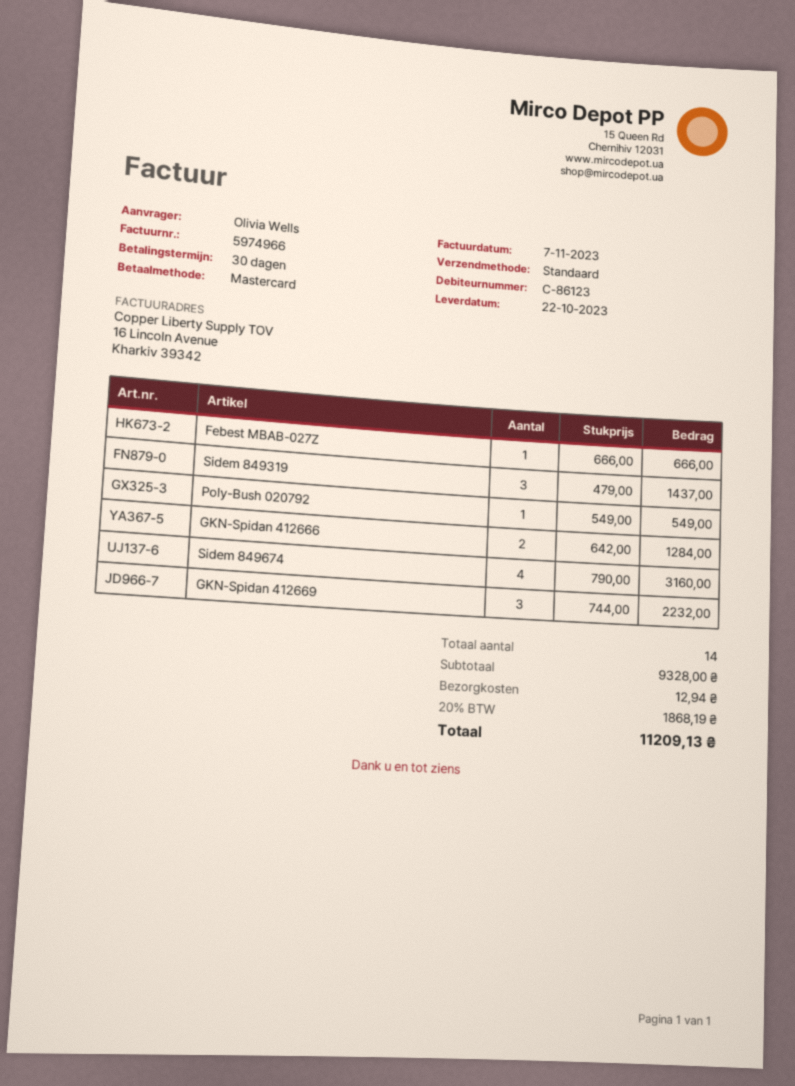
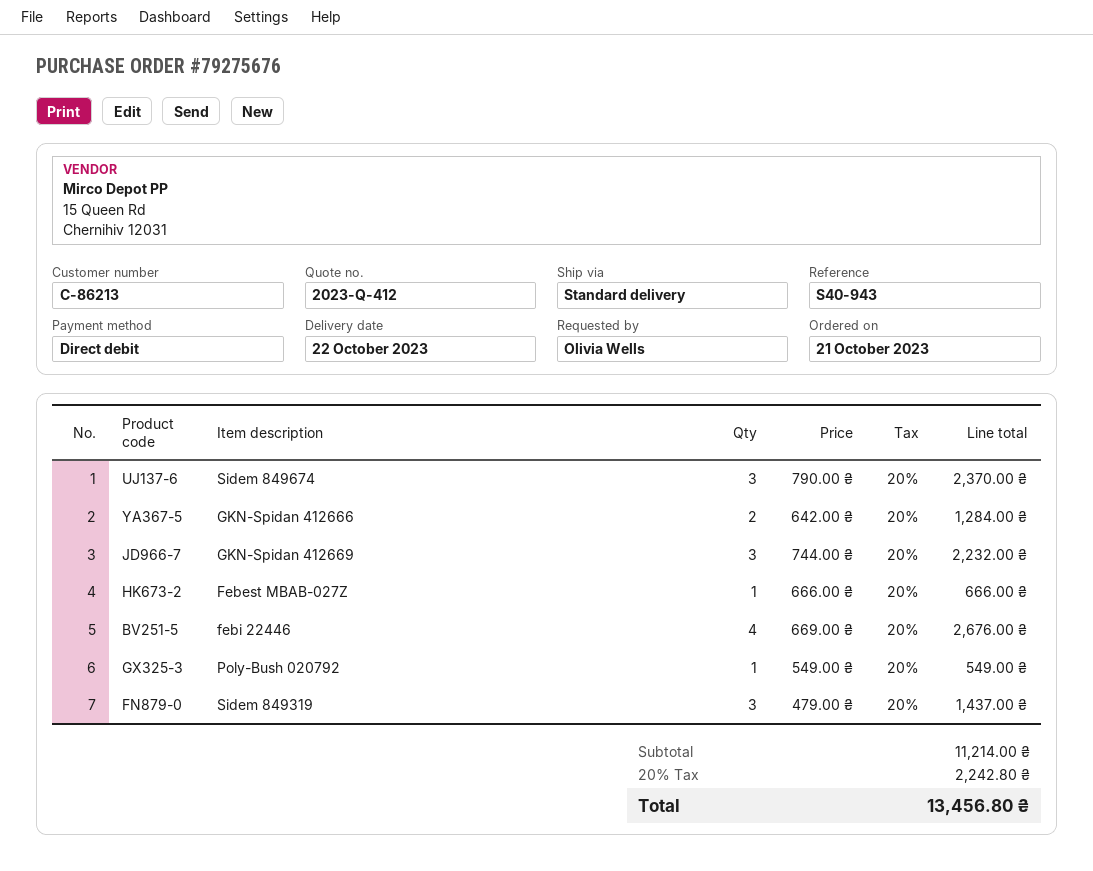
customer number: C-86123 -> C-86213
payment method: Mastercard -> direct debit
Sidem 849674: 4 x 790.00 = 3160.00 -> 3 x 790.00 = 2370.00
febi 22446: none -> 4 x 669.00 = 2676.00
subtotal: 9328.00 -> 11214.00
shipping: 12.94 -> none
tax: 20% = 1868.19 -> 20% = 2242.80
total: 11209.13 -> 13456.80

